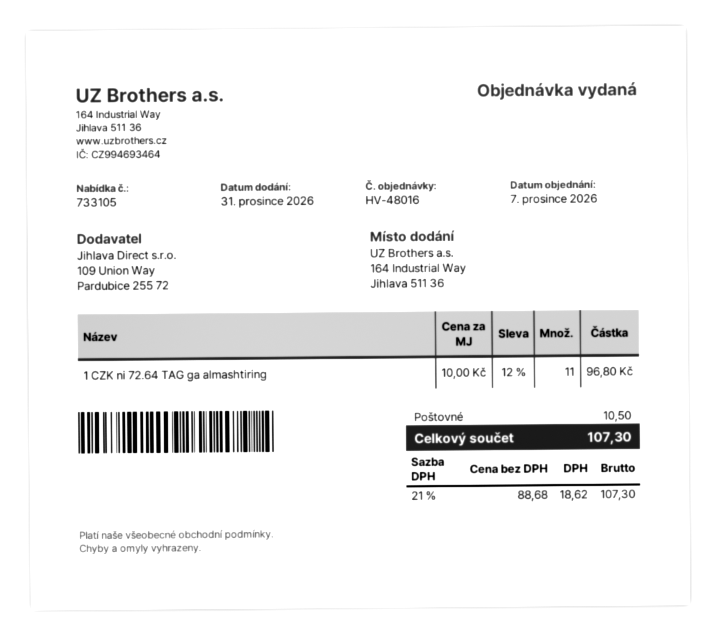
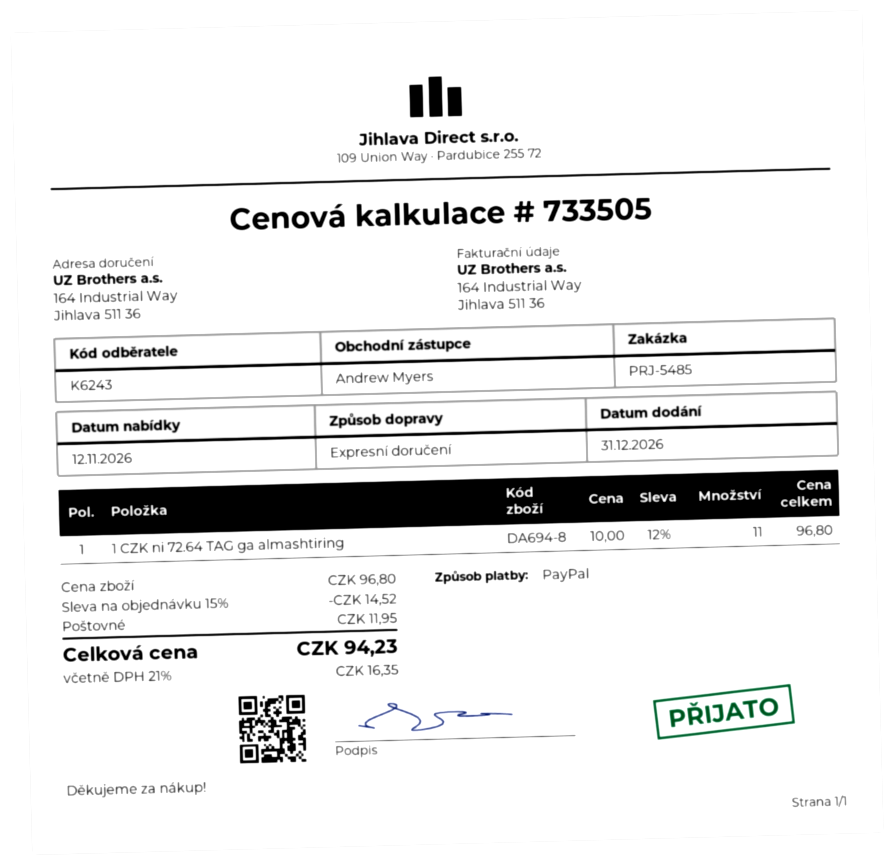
quote number: 733105 -> 733505
discount: none -> 15% = 14.52
shipping: 10.50 -> 11.95
tax: 21% = 18.62 -> 21% = 16.35
total: 107.30 -> 94.23

